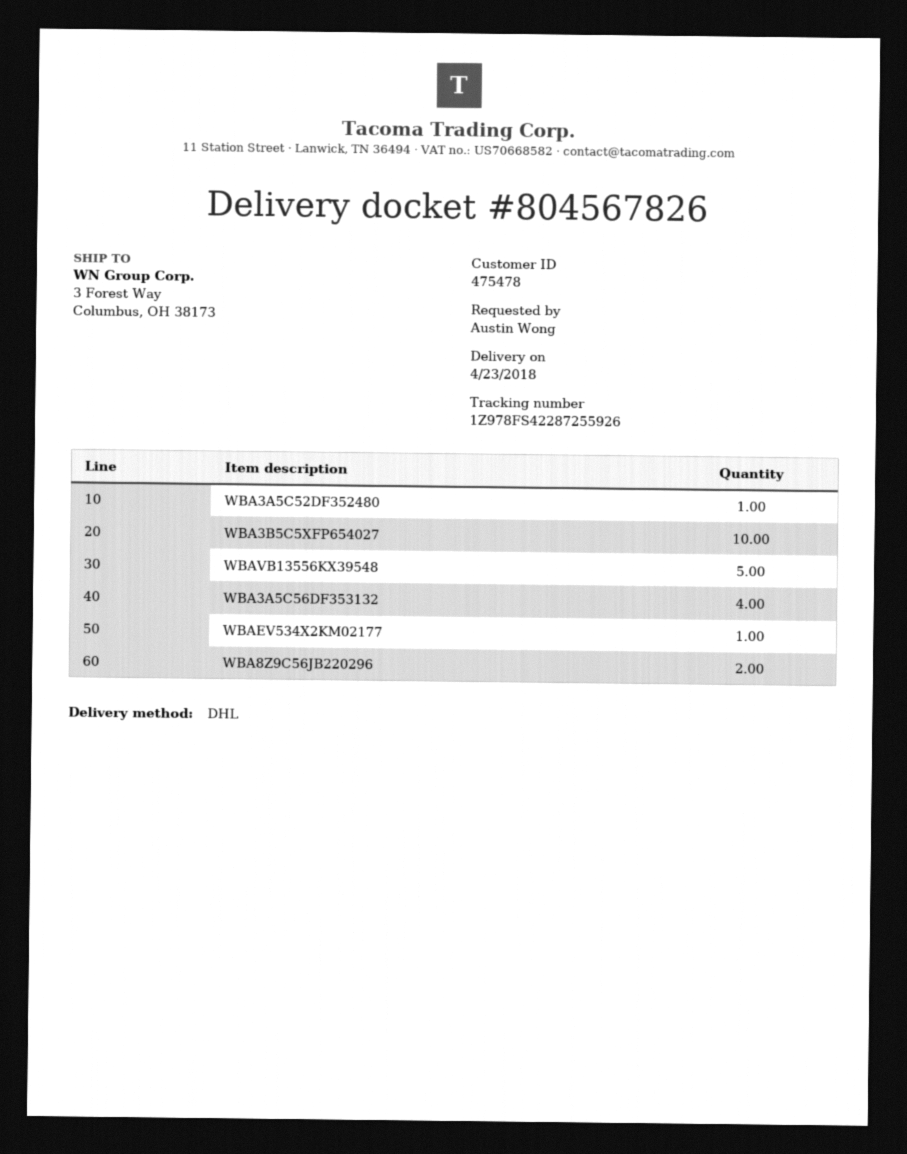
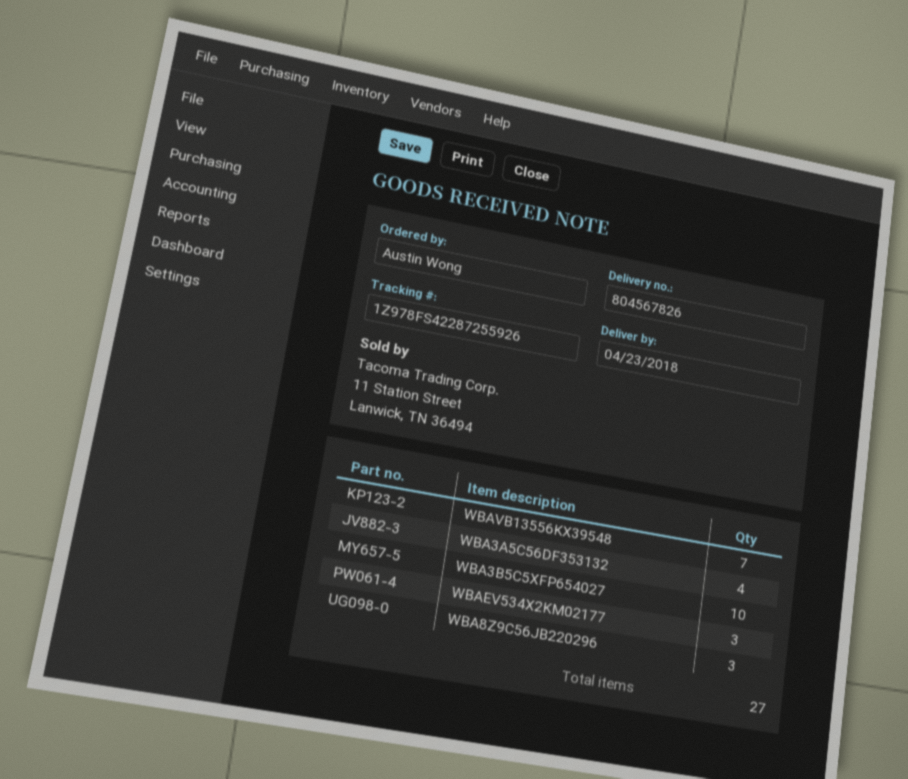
WBA3A5C52DF352480: 1 -> none
WBAVB13556KX39548: 5 -> 7
WBAEV534X2KM02177: 1 -> 3
WBA8Z9C56JB220296: 2 -> 3

